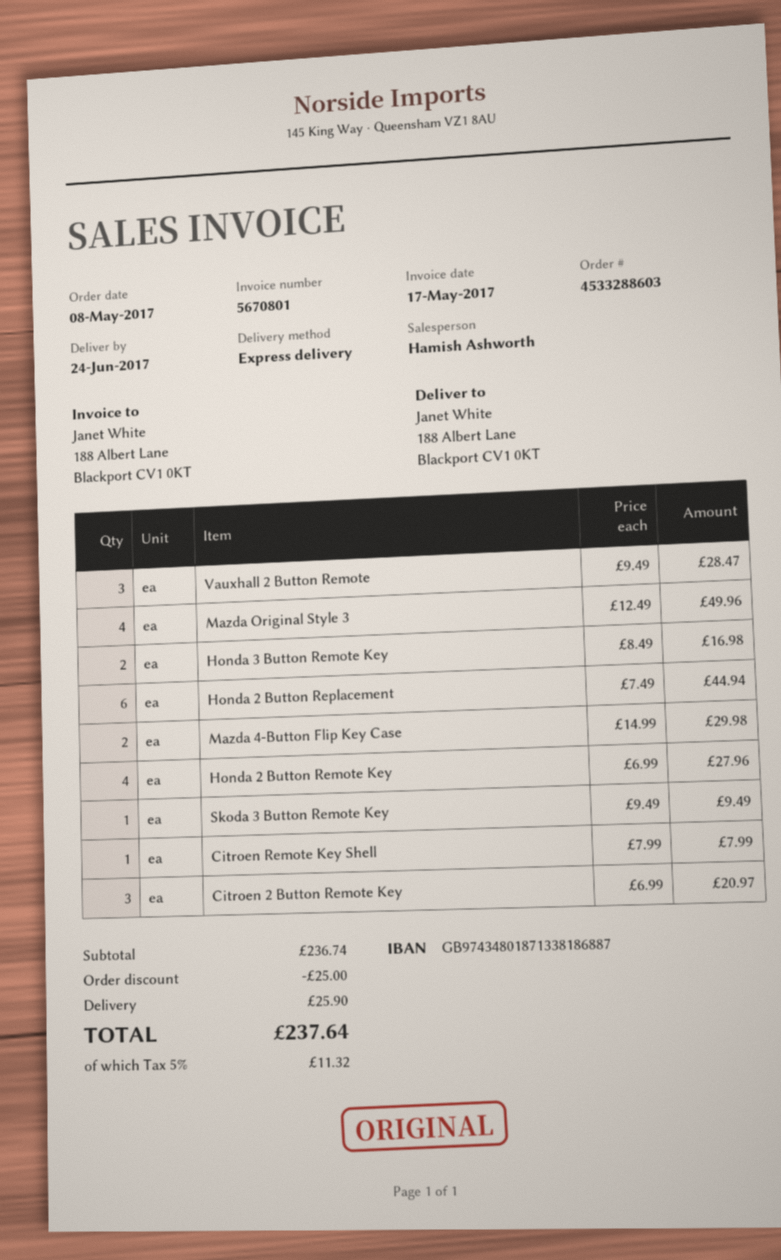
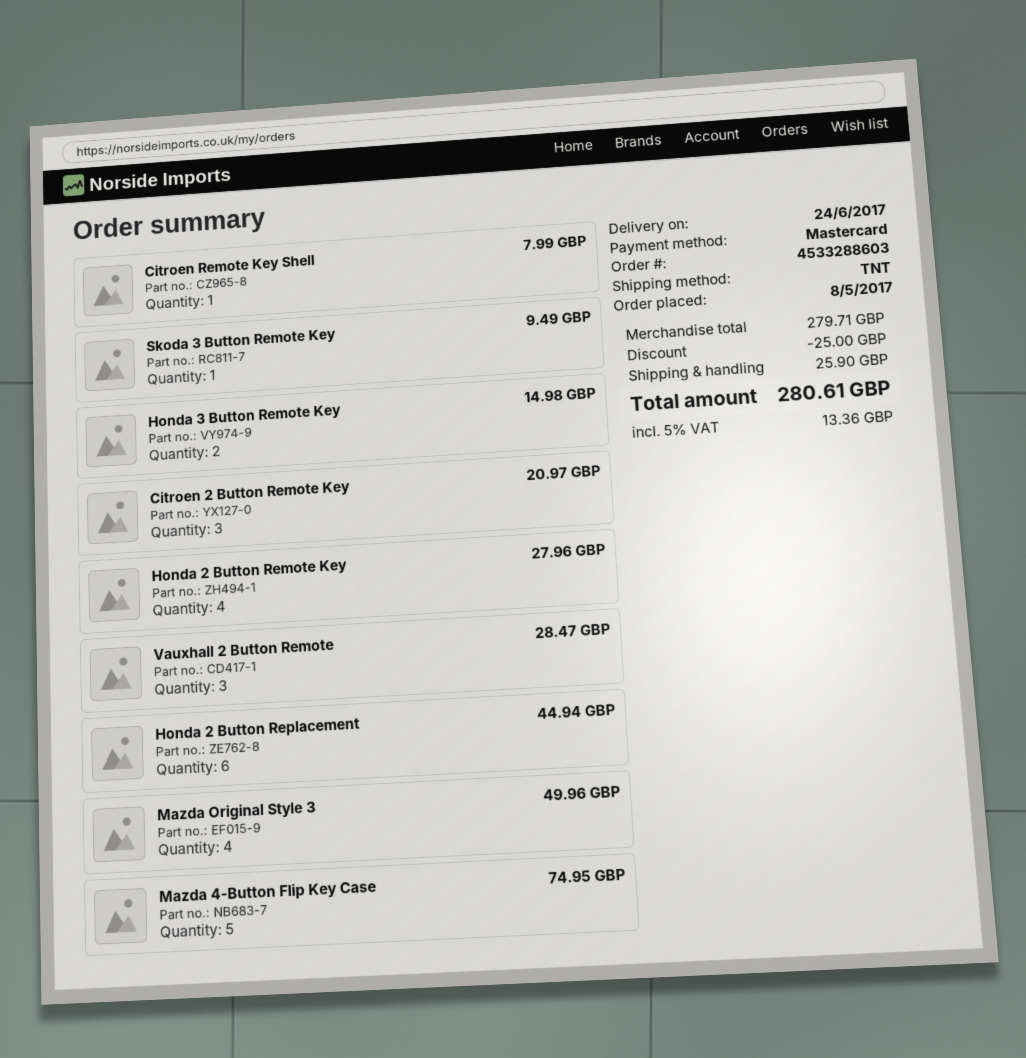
shipping method: express -> TNT
Honda 3 Button Remote Key: 2 for 16.98 -> 2 for 14.98
Mazda 4-Button Flip Key Case: 2 for 29.98 -> 5 for 74.95
subtotal: 236.74 -> 279.71
tax: 5% = 11.32 -> 5% = 13.36
total: 237.64 -> 280.61

